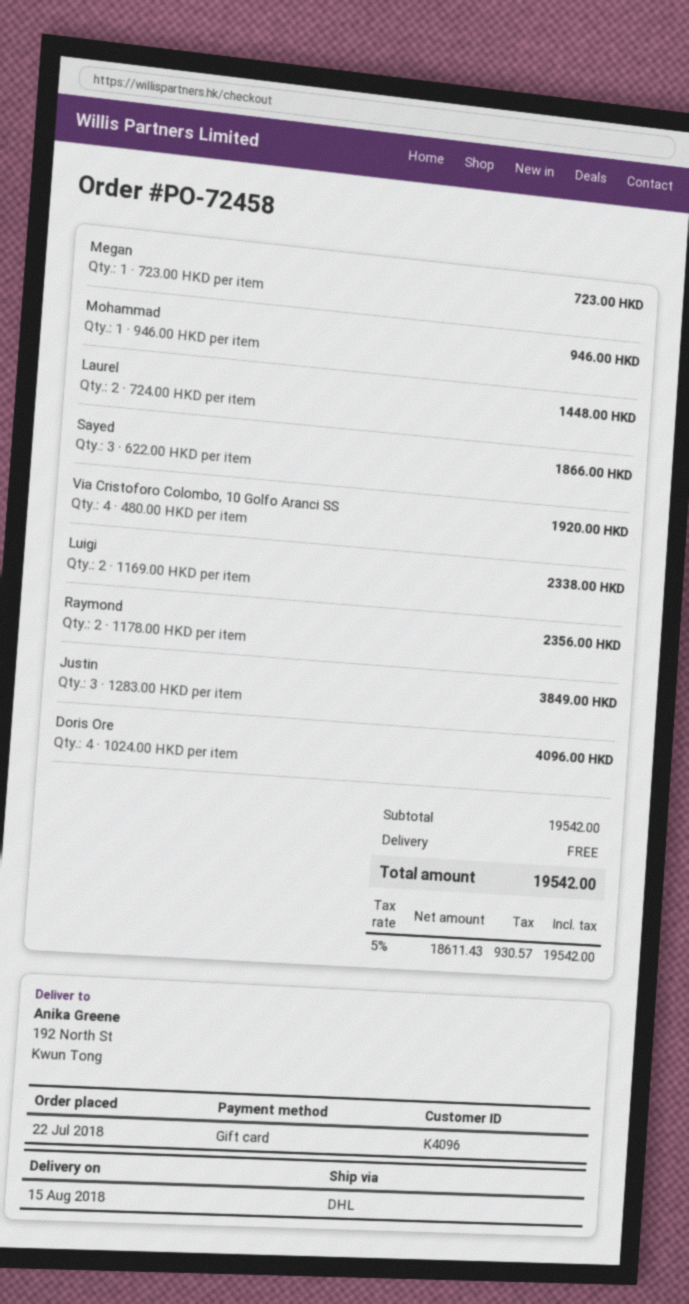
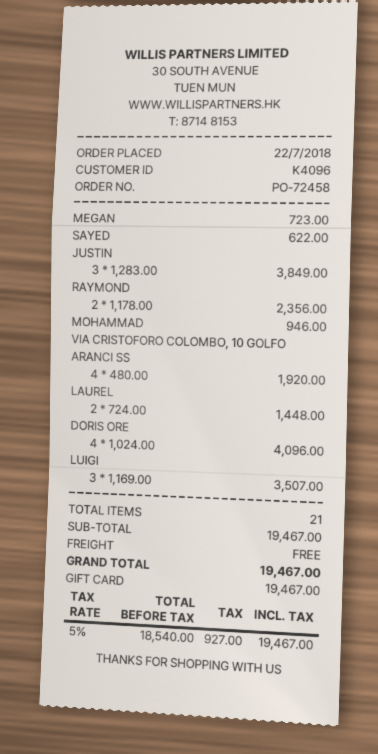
Sayed: 3 x 622.00 = 1866.00 -> 1 x 622.00 = 622.00
Luigi: 2 x 1169.00 = 2338.00 -> 3 x 1169.00 = 3507.00
subtotal: 19542.00 -> 19467.00
net: 18611.43 -> 18540.00
tax: 5% = 930.57 -> 5% = 927.00
total: 19542.00 -> 19467.00

